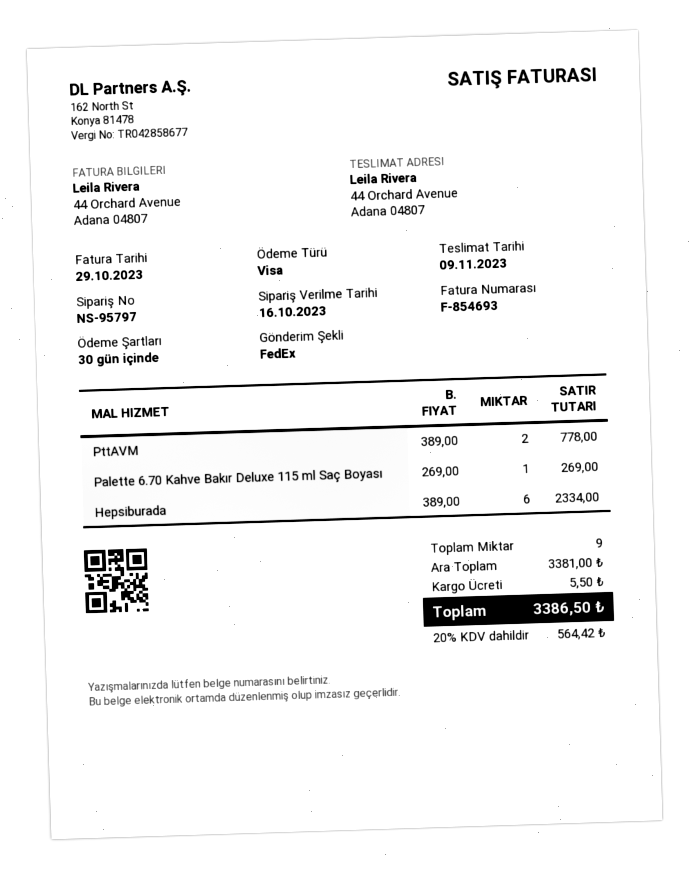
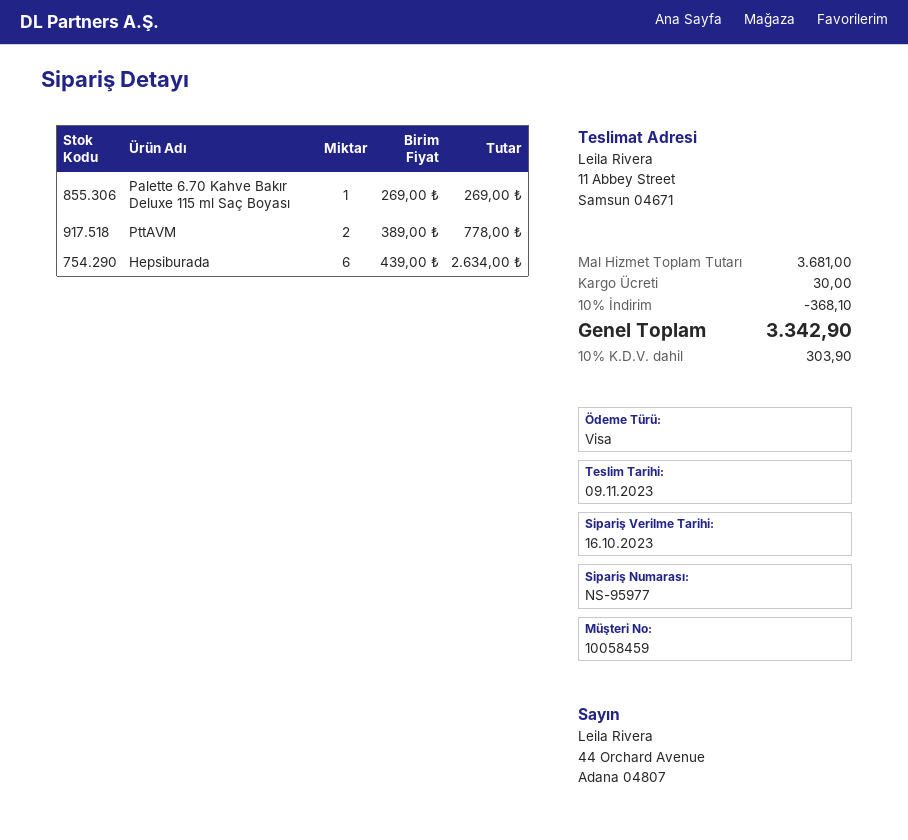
order number: NS-95797 -> NS-95977
ship to: 44 Orchard Avenue, Adana 04807 -> 11 Abbey Street, Samsun 04671
Hepsiburada: 6 x 389.00 = 2334.00 -> 6 x 439.00 = 2634.00
subtotal: 3381.00 -> 3681.00
discount: none -> 10% = 368.10
shipping: 5.50 -> 30.00
tax: 20% = 564.42 -> 10% = 303.90
total: 3386.50 -> 3342.90

